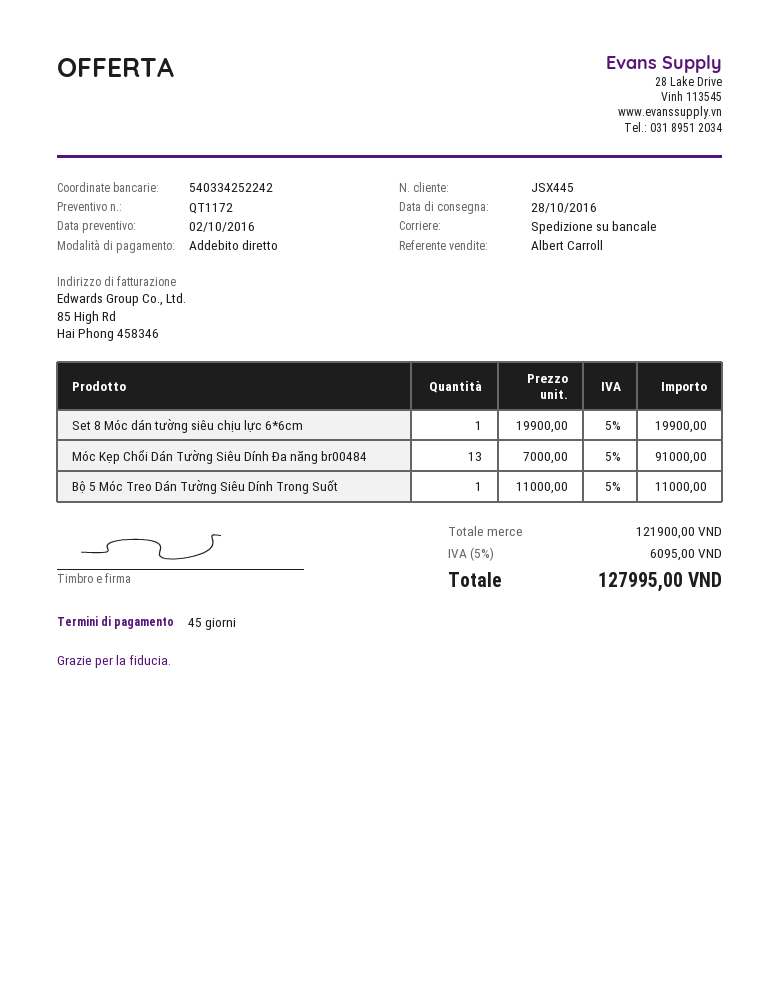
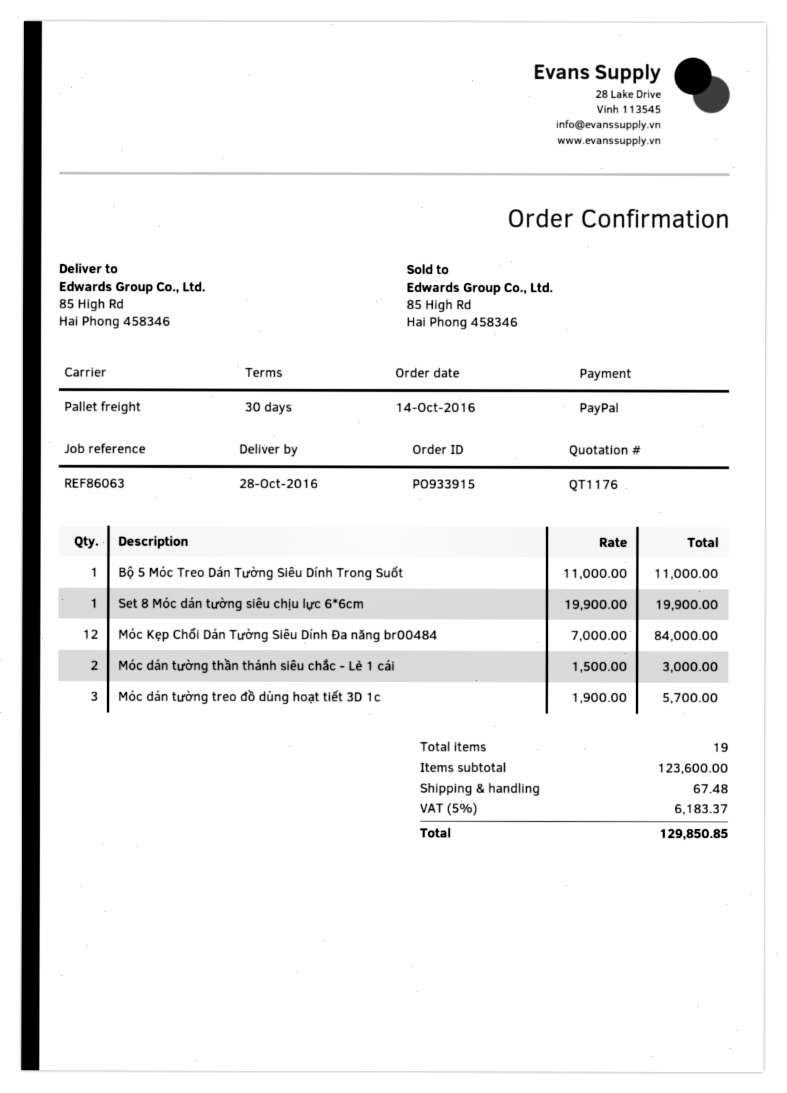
quote number: QT1172 -> QT1176
payment terms: 45 days -> 30 days
payment method: direct debit -> PayPal
Móc Kẹp Chổi Dán Tường Siêu Dính Đa năng br00484: 13 x 7000.00 = 91000.00 -> 12 x 7000.00 = 84000.00
Móc dán tường thần thánh siêu chắc - Lẻ 1 cái: none -> 2 x 1500.00 = 3000.00
Móc dán tường treo đồ dùng hoạt tiết 3D 1c: none -> 3 x 1900.00 = 5700.00
subtotal: 121900.00 -> 123600.00
shipping: none -> 67.48
tax: 5% = 6095.00 -> 5% = 6183.37
total: 127995.00 -> 129850.85

